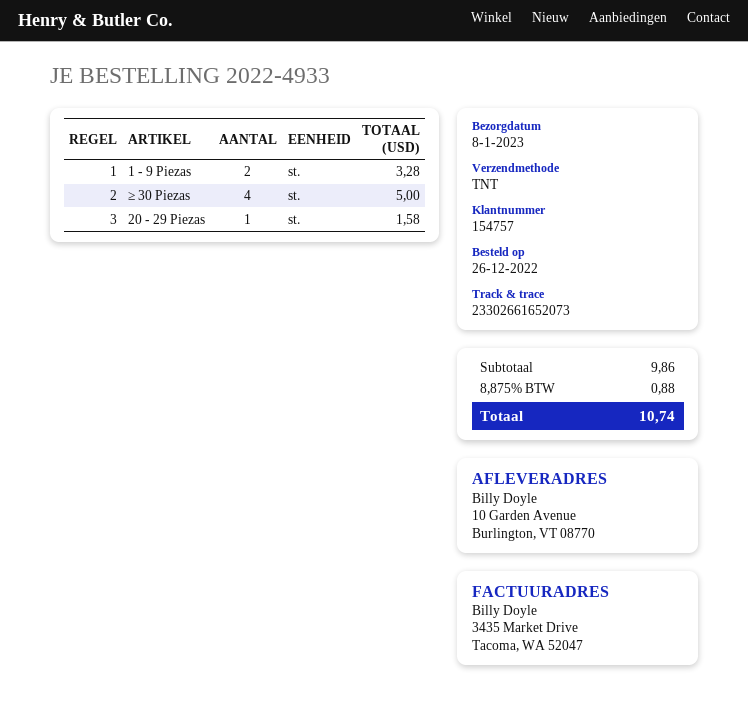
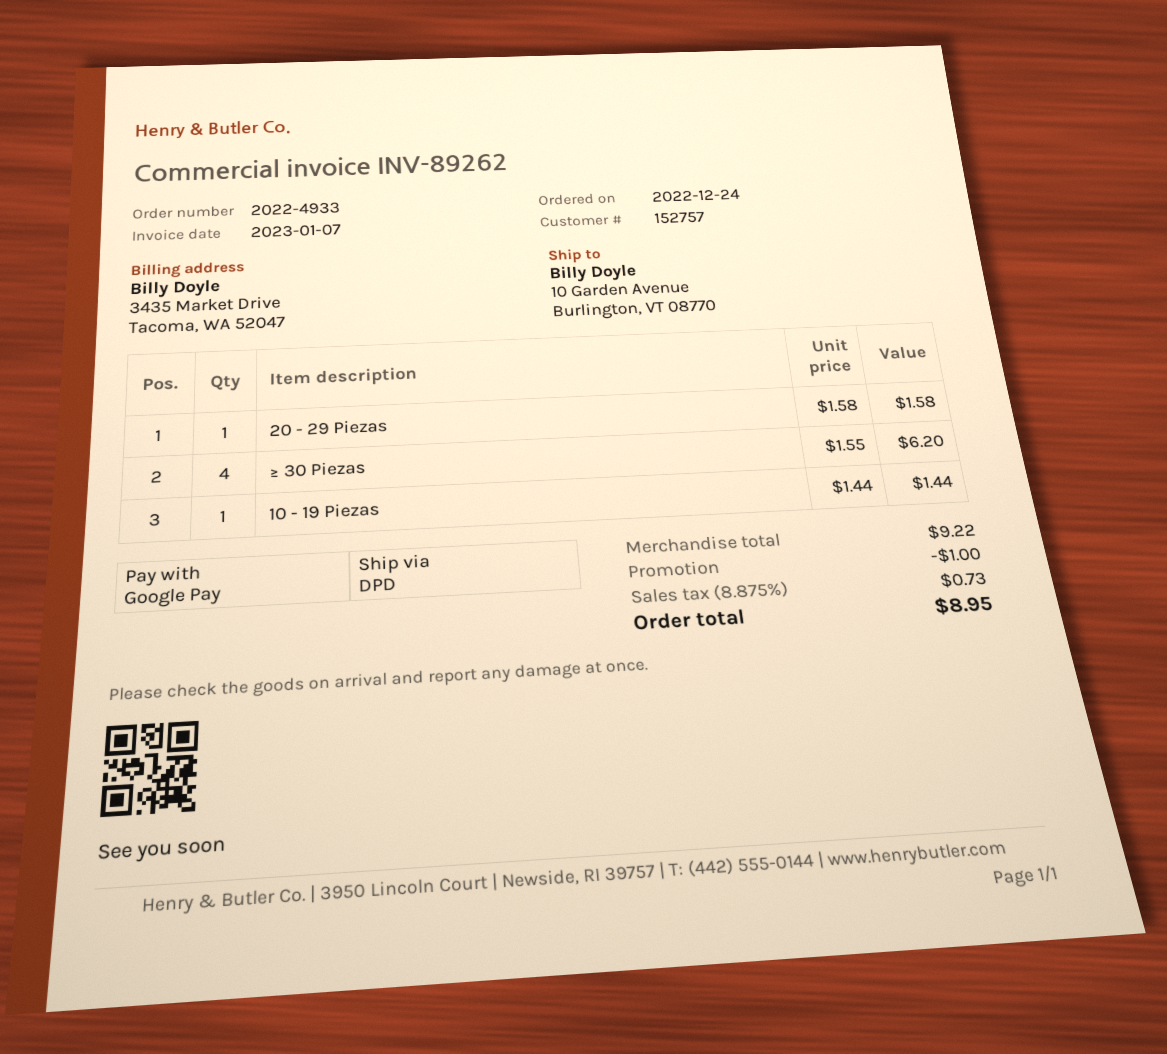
order date: 2022-12-26 -> 2022-12-24
customer number: 154757 -> 152757
shipping method: TNT -> DPD
1 - 9 Piezas: 2 for 3.28 -> none
≥ 30 Piezas: 4 for 5.00 -> 4 for 6.20
10 - 19 Piezas: none -> 1 for 1.44
subtotal: 9.86 -> 9.22
discount: none -> 1.00
tax: 8.875% = 0.88 -> 8.875% = 0.73
total: 10.74 -> 8.95

